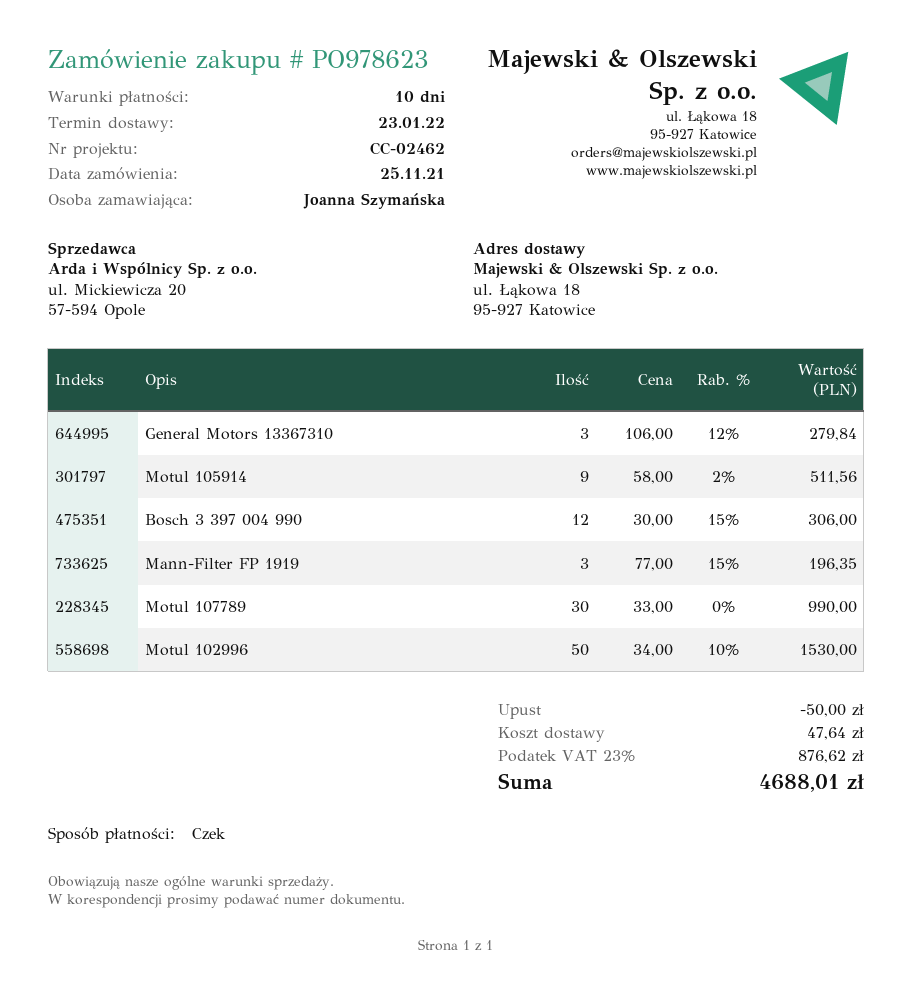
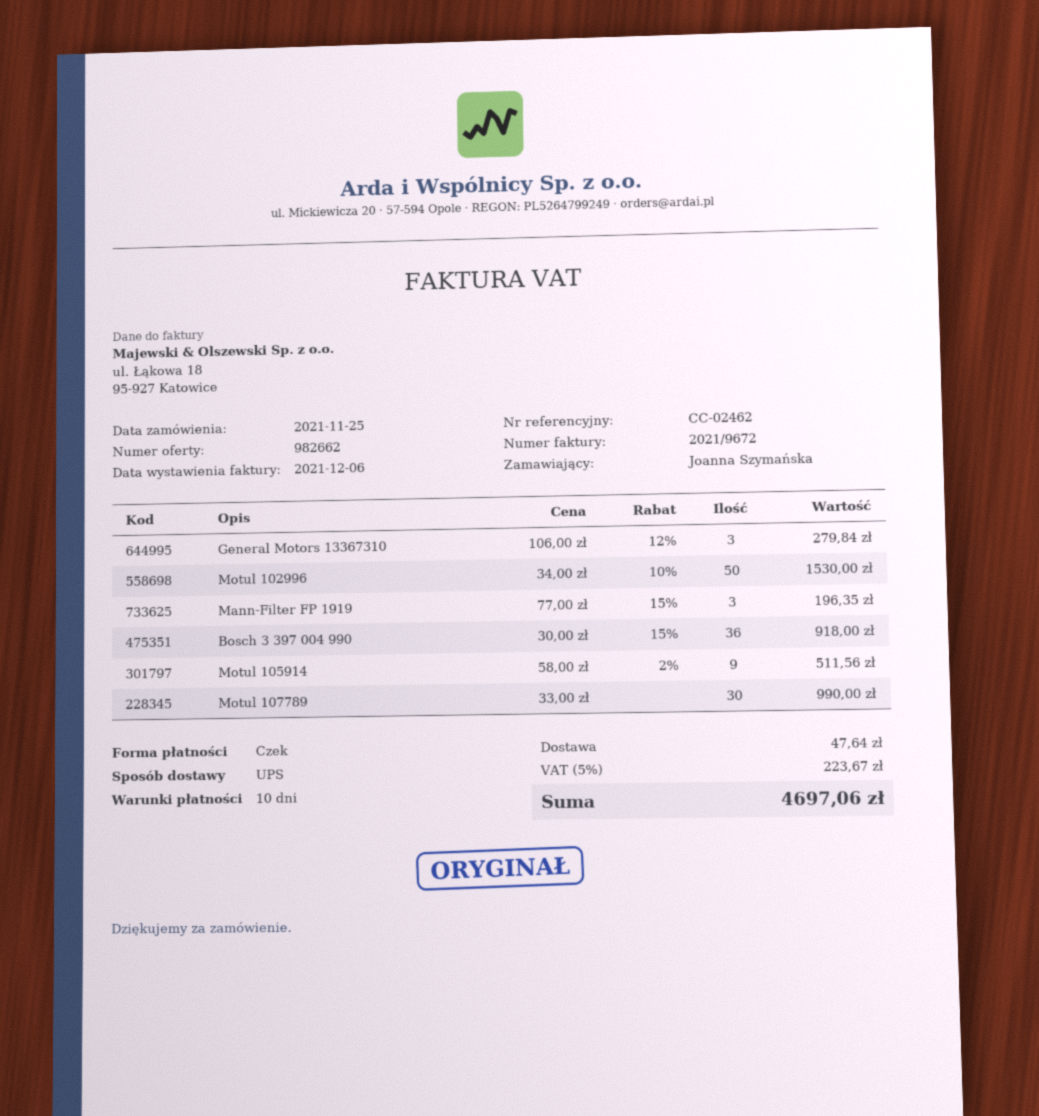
Bosch 3 397 004 990: 12 x 30.00 - 15% = 306.00 -> 36 x 30.00 - 15% = 918.00
discount: 50.00 -> none
tax: 23% = 876.62 -> 5% = 223.67
total: 4688.01 -> 4697.06

